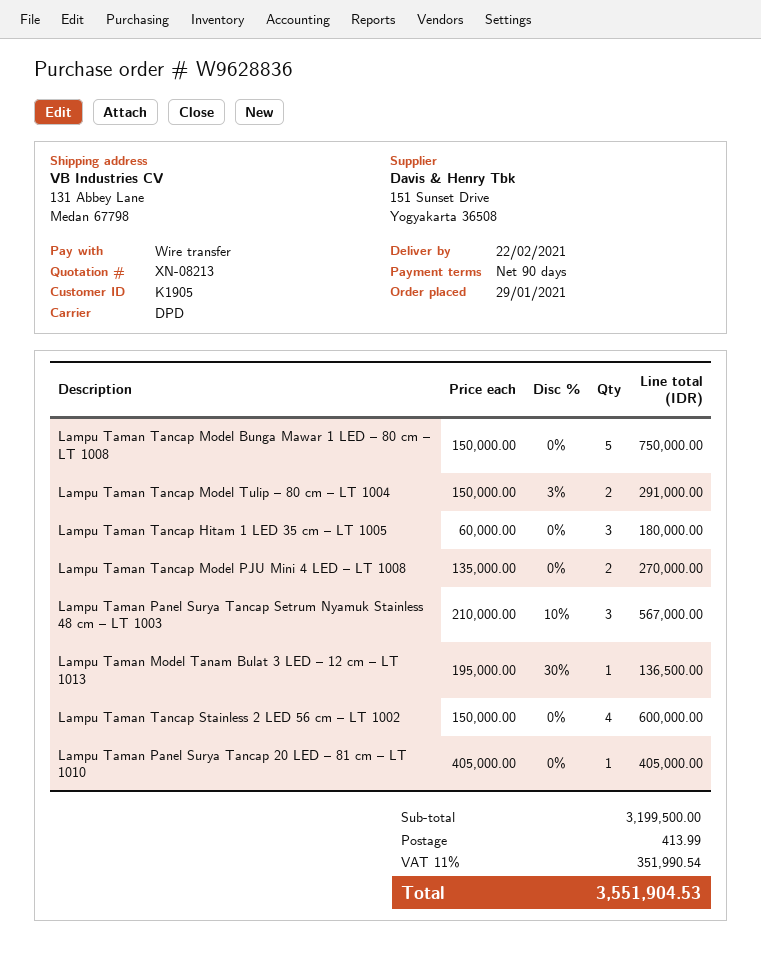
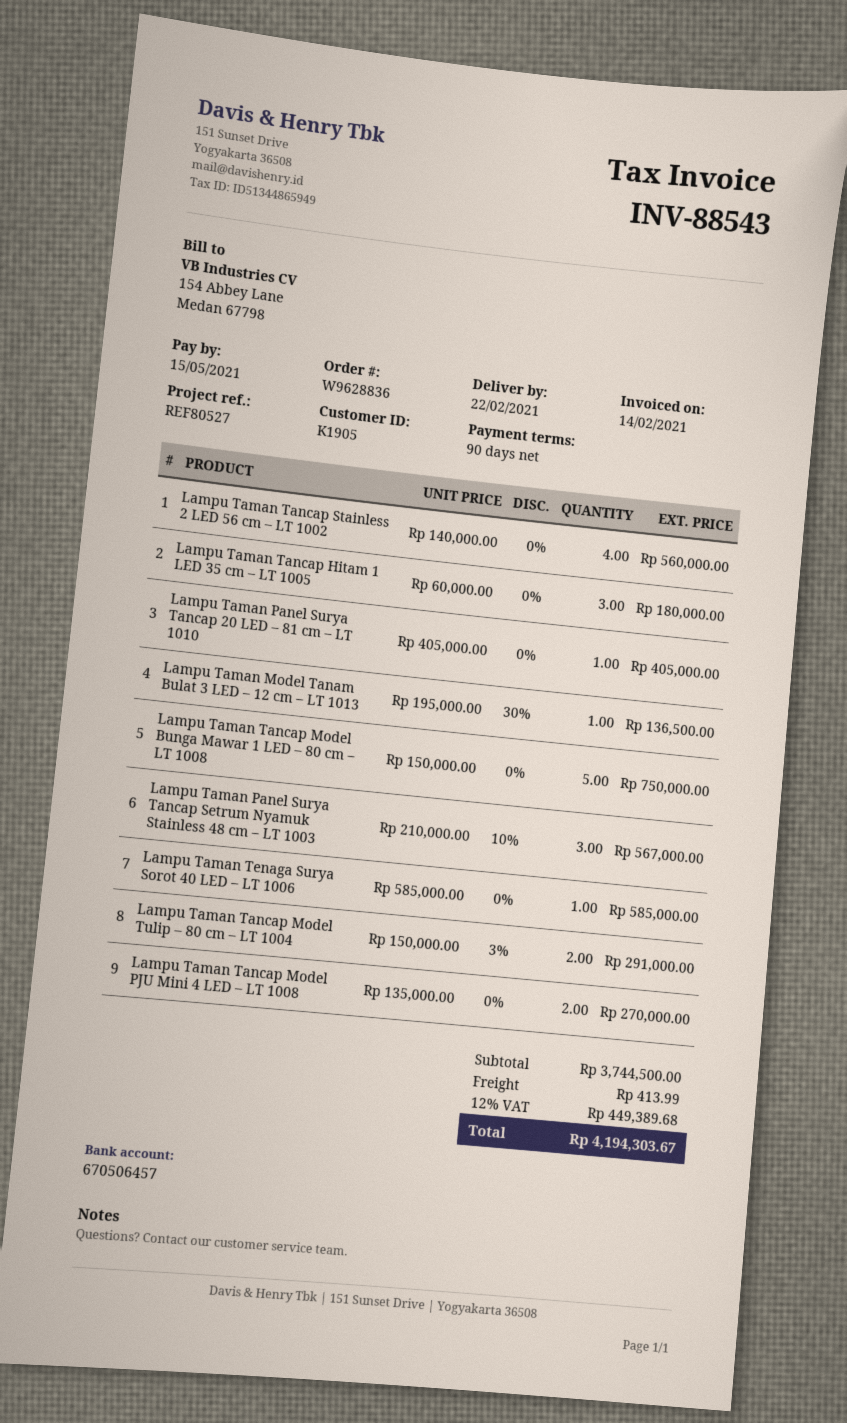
Lampu Taman Tancap Stainless 2 LED 56 cm – LT 1002: 4 x 150000.00 = 600000.00 -> 4 x 140000.00 = 560000.00
Lampu Taman Tenaga Surya Sorot 40 LED – LT 1006: none -> 1 x 585000.00 = 585000.00
subtotal: 3199500.00 -> 3744500.00
tax: 11% = 351990.54 -> 12% = 449389.68
total: 3551904.53 -> 4194303.67

